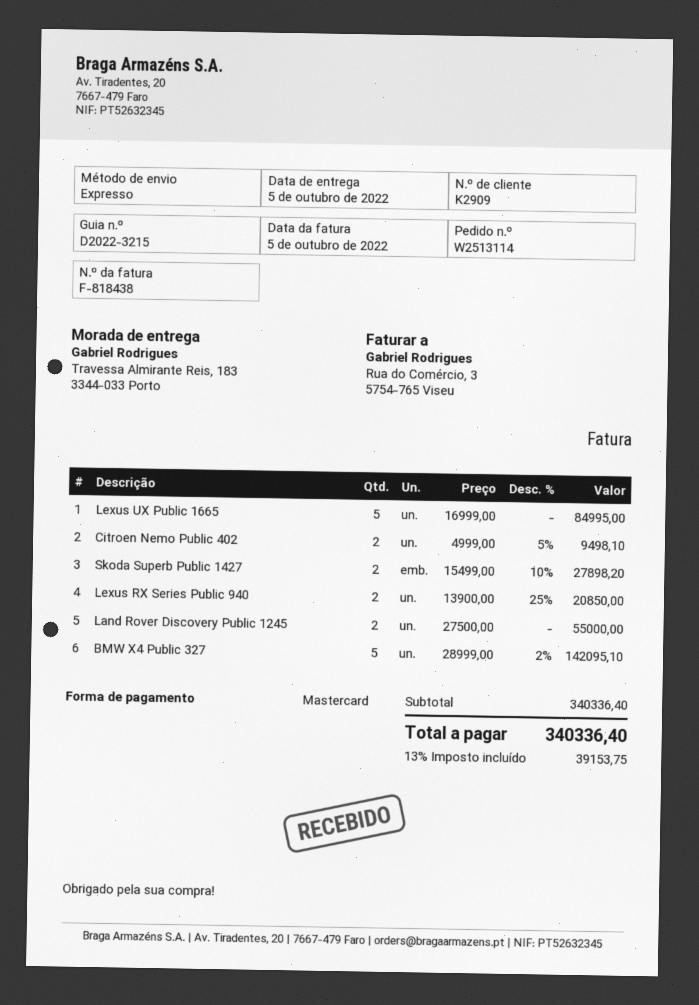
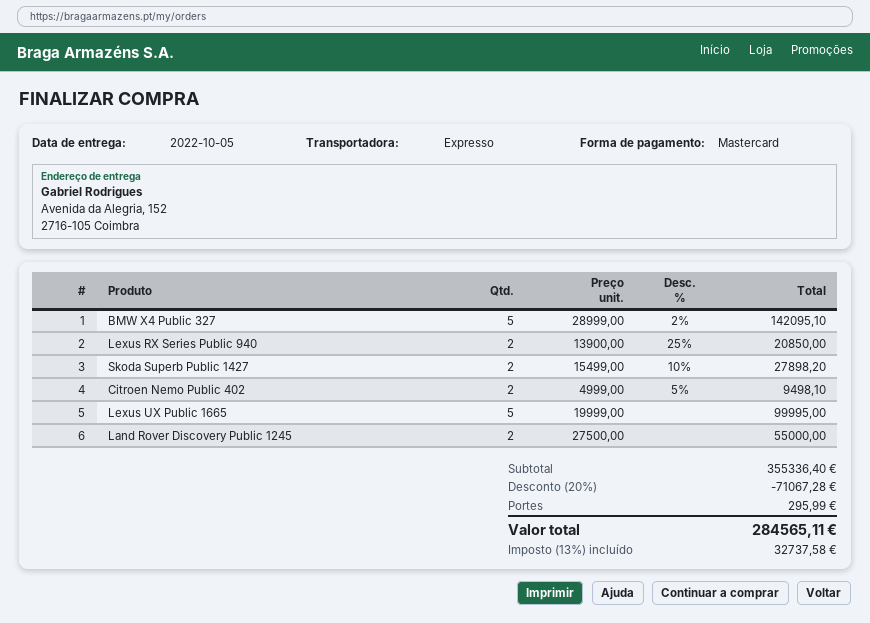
ship to: Travessa Almirante Reis, 183, 3344-033 Porto -> Avenida da Alegria, 152, 2716-105 Coimbra
Lexus UX Public 1665: 5 x 16999.00 = 84995.00 -> 5 x 19999.00 = 99995.00
subtotal: 340336.40 -> 355336.40
discount: none -> 20% = 71067.28
shipping: none -> 295.99
tax: 13% = 39153.75 -> 13% = 32737.58
total: 340336.40 -> 284565.11

